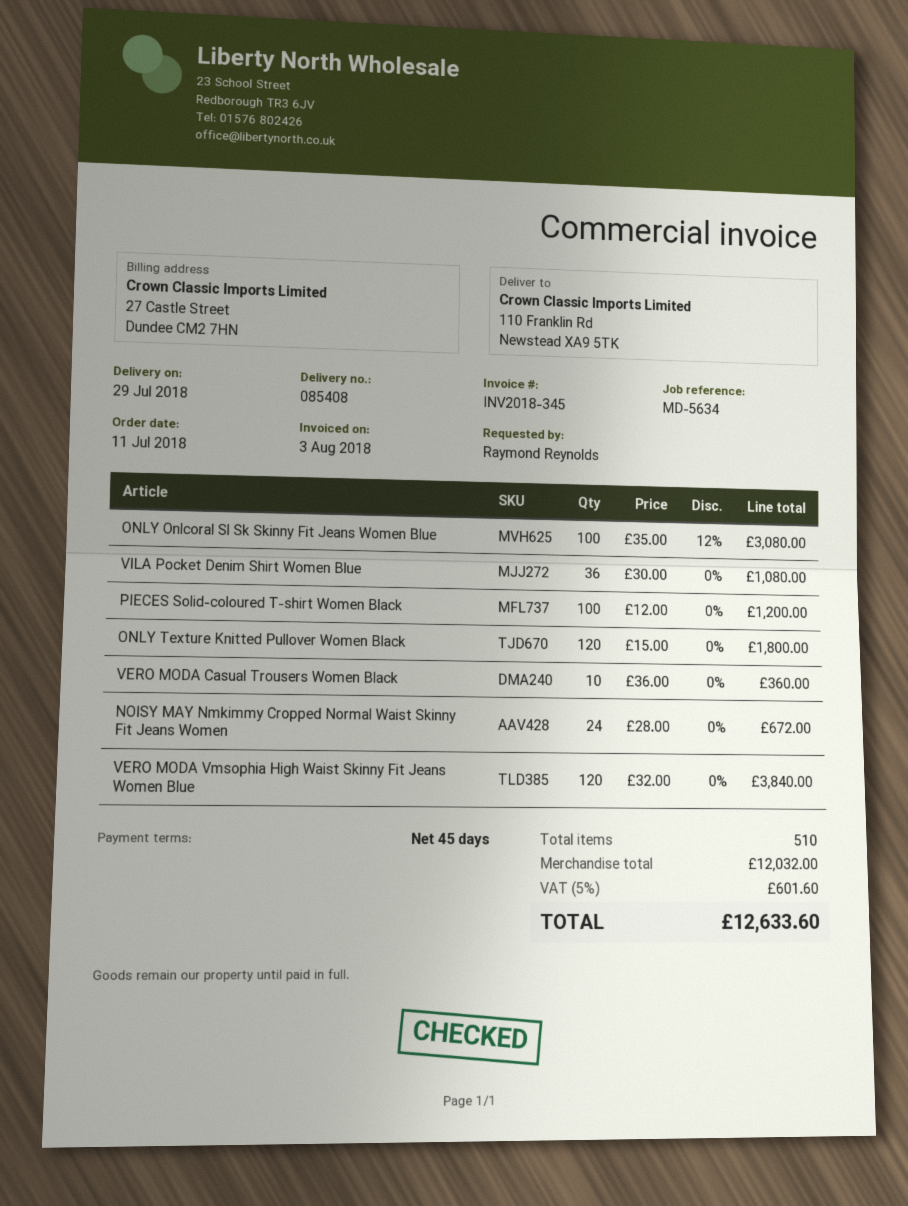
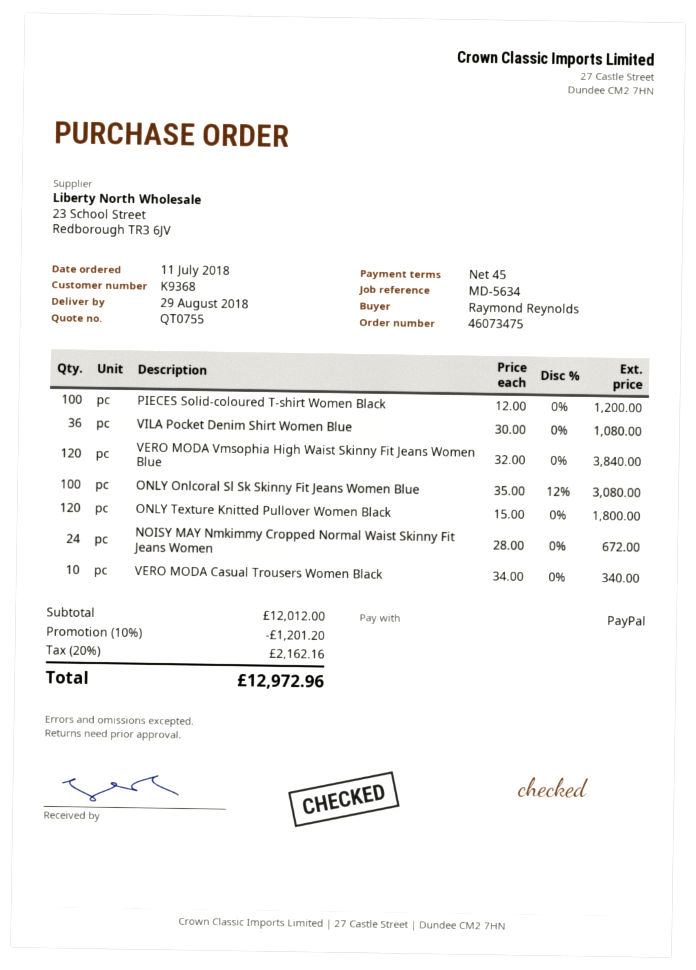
delivery date: 2018-07-29 -> 2018-08-29
VERO MODA Casual Trousers Women Black: 10 x 36.00 = 360.00 -> 10 x 34.00 = 340.00
subtotal: 12032.00 -> 12012.00
discount: none -> 10% = 1201.20
tax: 5% = 601.60 -> 20% = 2162.16
total: 12633.60 -> 12972.96

